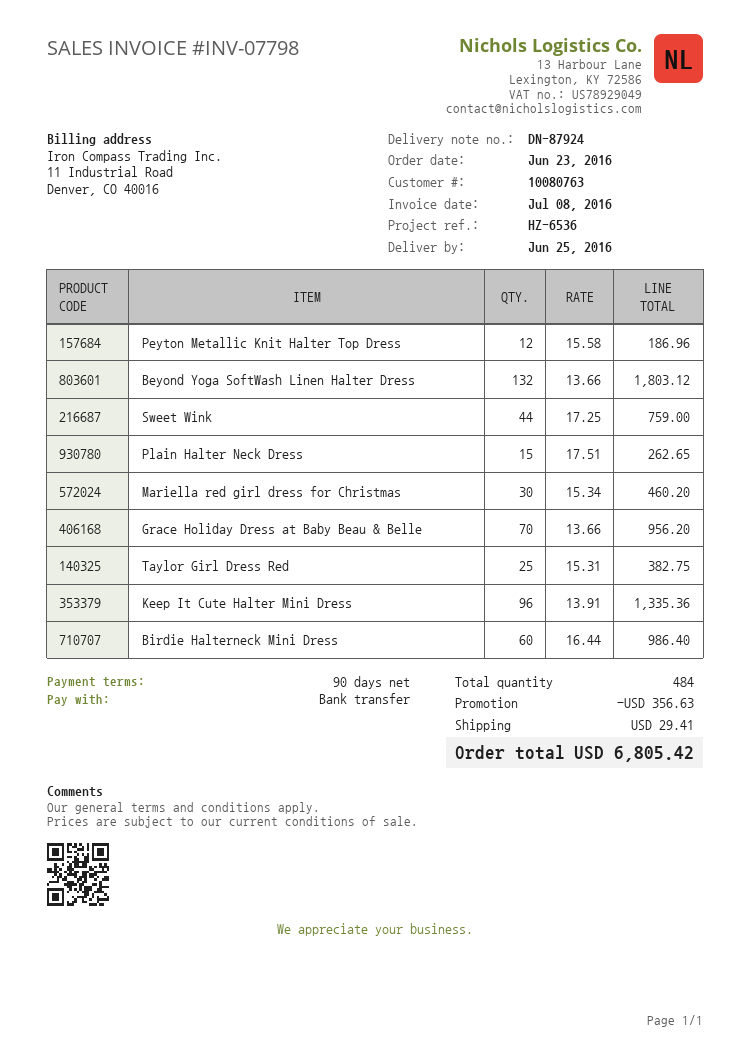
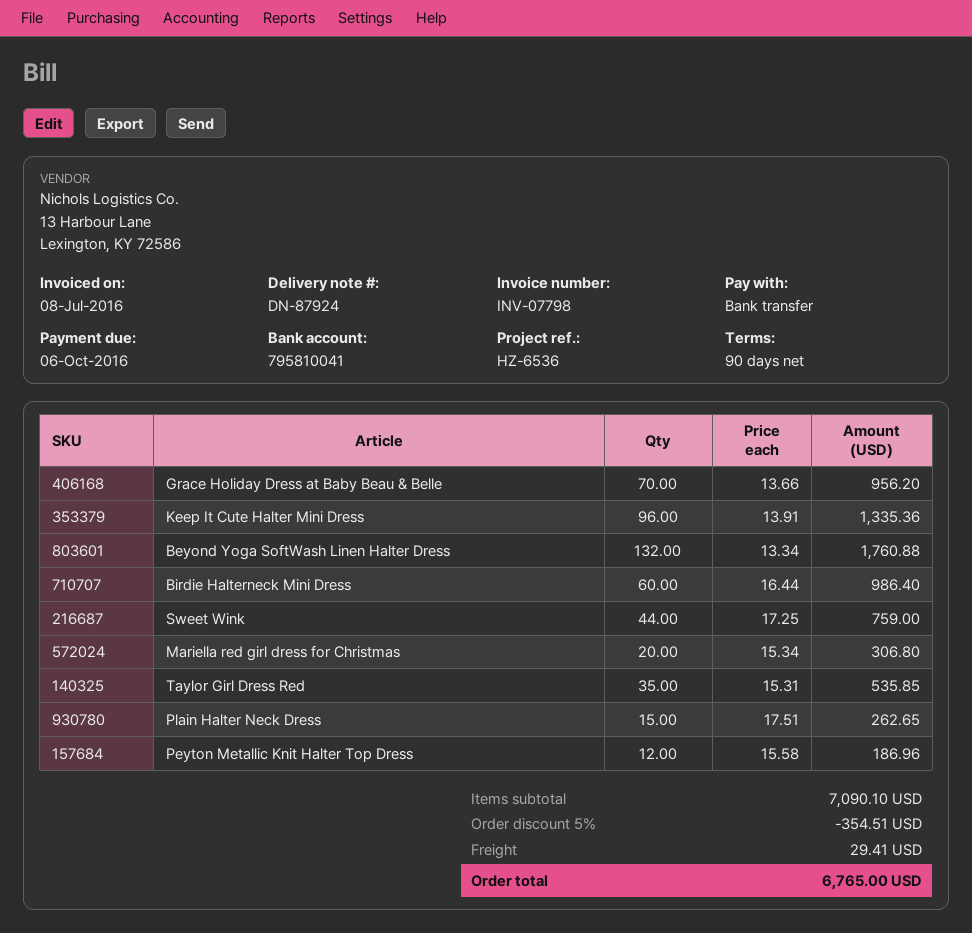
Beyond Yoga SoftWash Linen Halter Dress: 132 x 13.66 = 1803.12 -> 132 x 13.34 = 1760.88
Mariella red girl dress for Christmas: 30 x 15.34 = 460.20 -> 20 x 15.34 = 306.80
Taylor Girl Dress Red: 25 x 15.31 = 382.75 -> 35 x 15.31 = 535.85
discount: 356.63 -> 354.51
total: 6805.42 -> 6765.00

